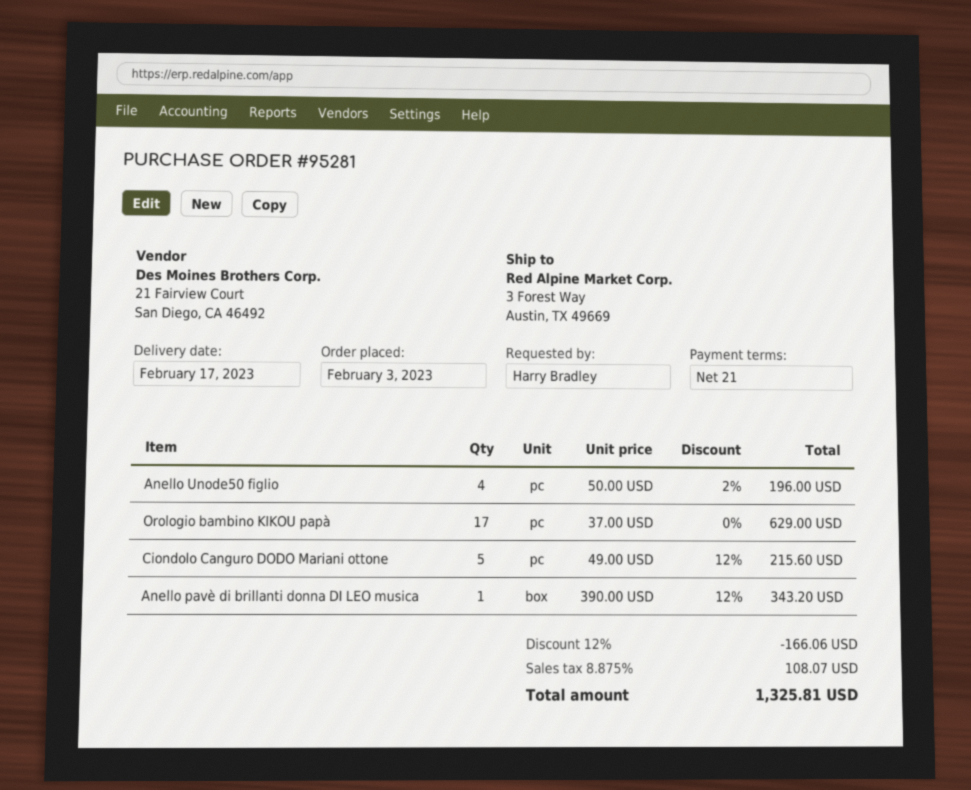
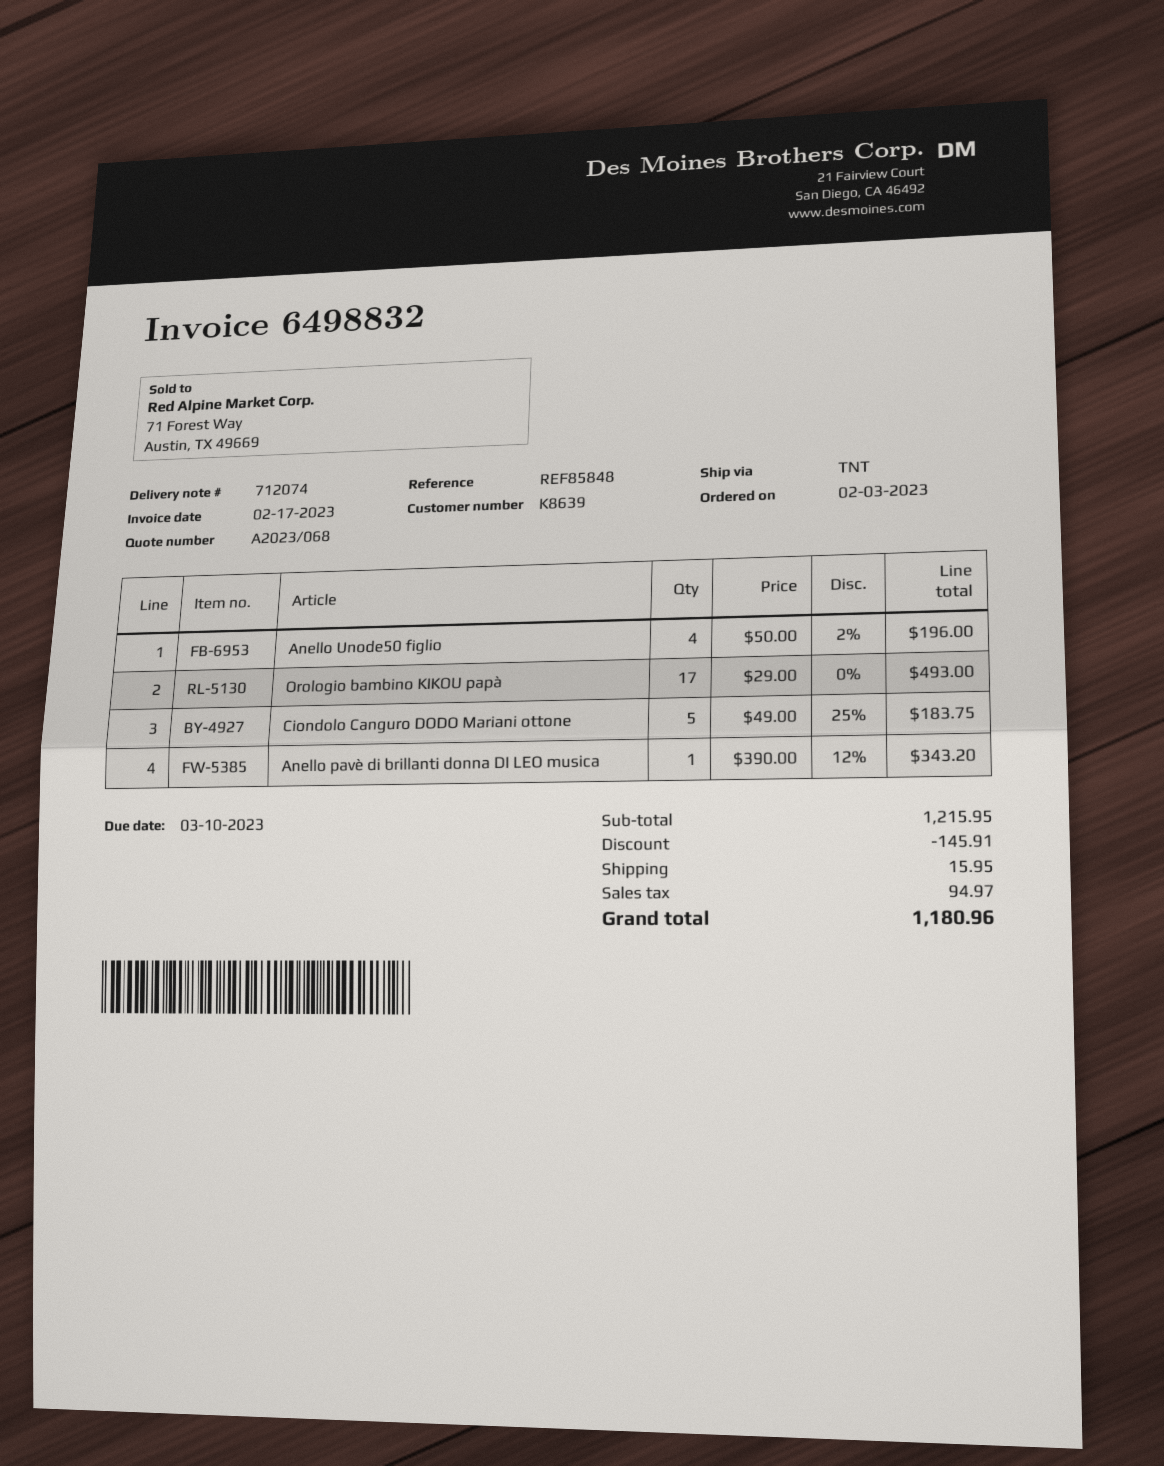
Orologio bambino KIKOU papà: 17 x 37.00 = 629.00 -> 17 x 29.00 = 493.00
Ciondolo Canguro DODO Mariani ottone: 5 x 49.00 - 12% = 215.60 -> 5 x 49.00 - 25% = 183.75
discount: 166.06 -> 145.91
shipping: none -> 15.95
tax: 108.07 -> 94.97
total: 1325.81 -> 1180.96

